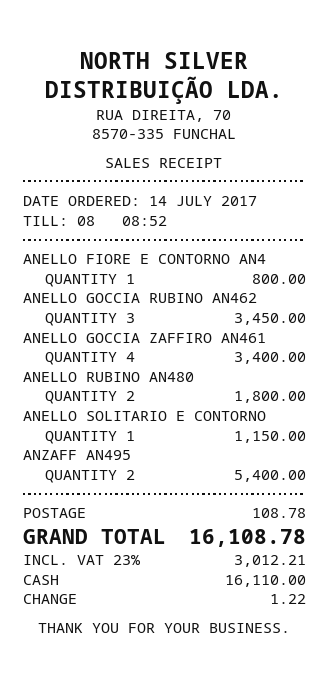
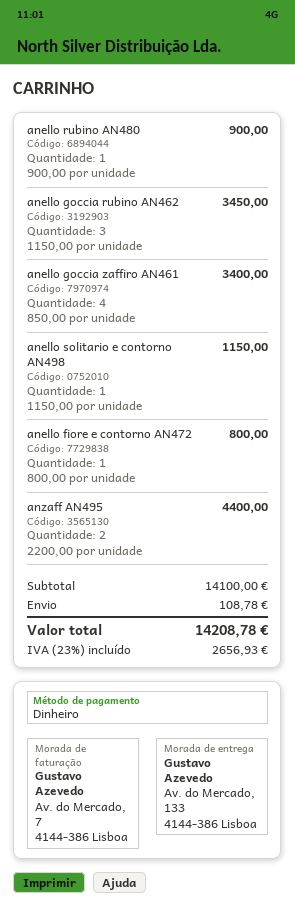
ANELLO RUBINO AN480: 2 for 1800.00 -> 1 for 900.00
ANZAFF AN495: 2 for 5400.00 -> 2 for 4400.00
tax: 23% = 3012.21 -> 23% = 2656.93
total: 16108.78 -> 14208.78

